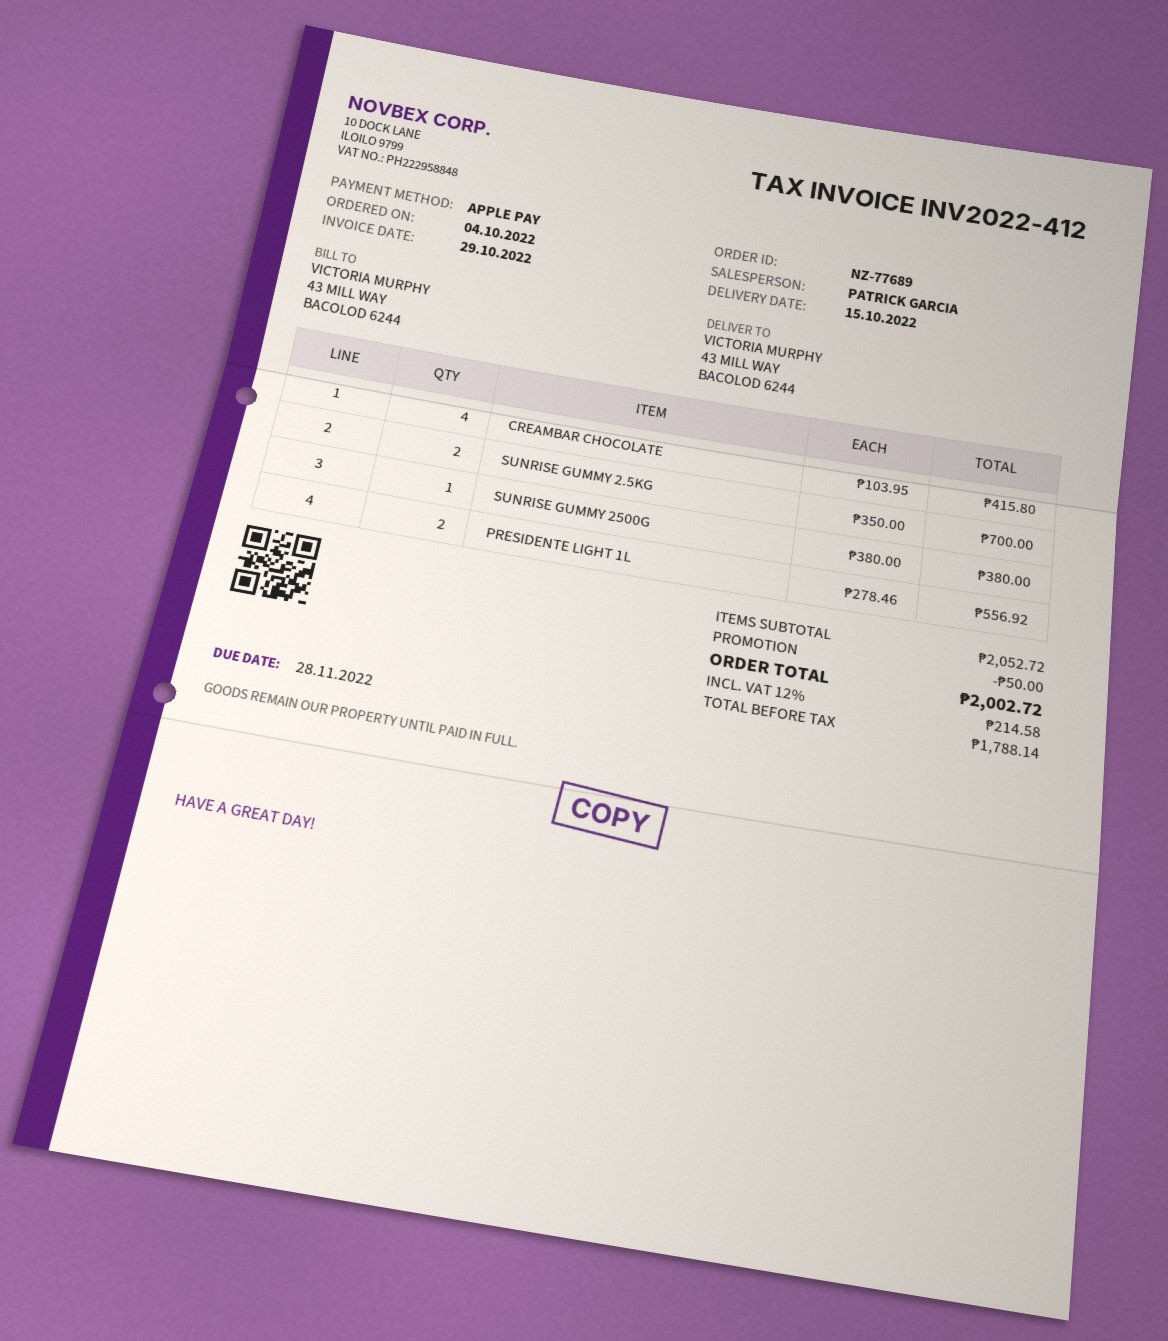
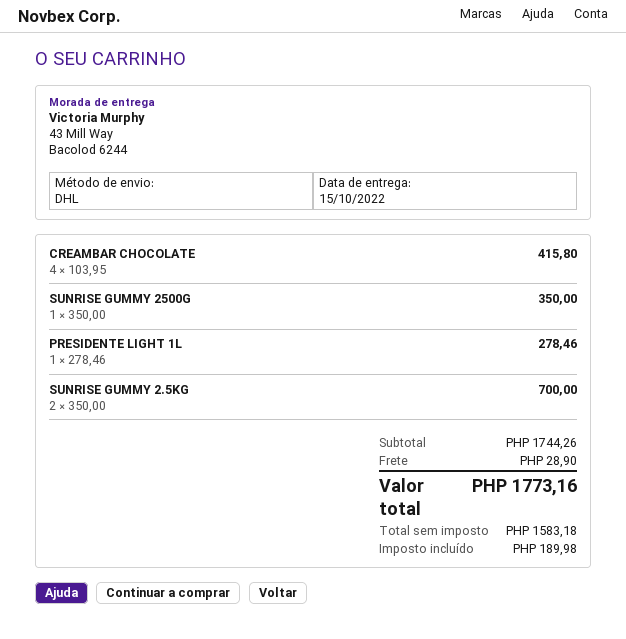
SUNRISE GUMMY 2500G: 1 x 380.00 = 380.00 -> 1 x 350.00 = 350.00
PRESIDENTE LIGHT 1L: 2 x 278.46 = 556.92 -> 1 x 278.46 = 278.46
subtotal: 2052.72 -> 1744.26
discount: 50.00 -> none
shipping: none -> 28.90
net: 1788.14 -> 1583.18
tax: 214.58 -> 189.98
total: 2002.72 -> 1773.16

